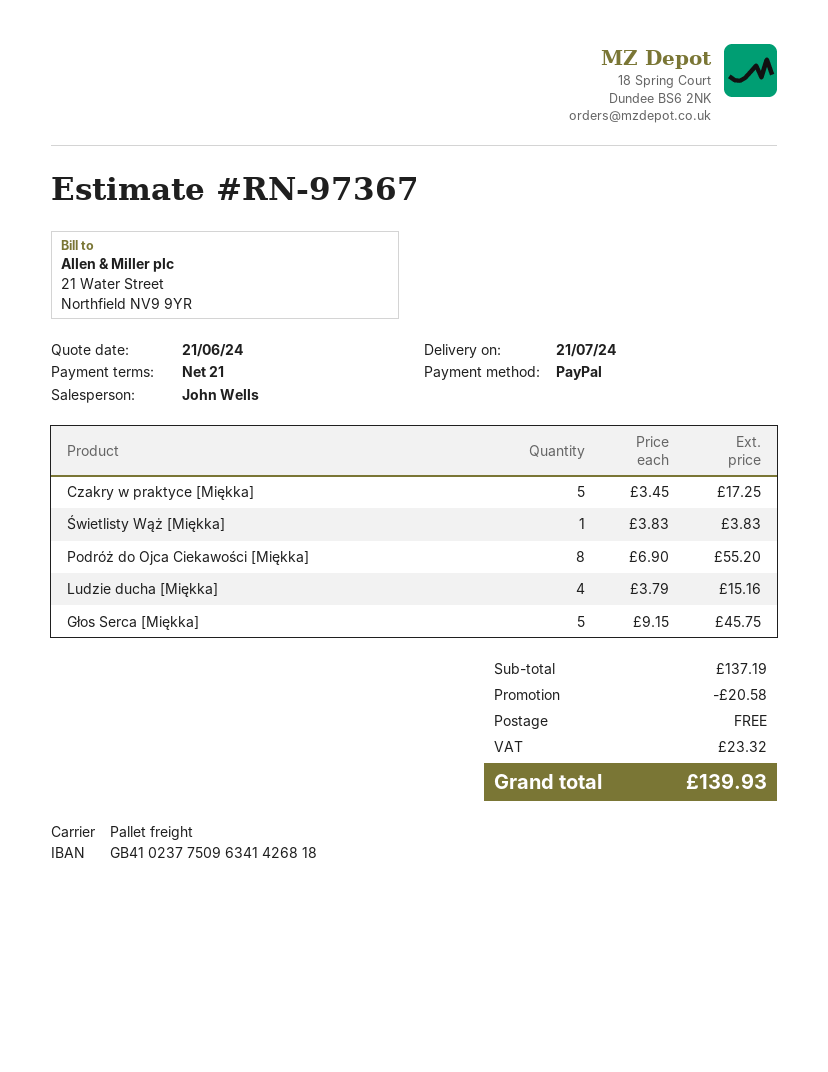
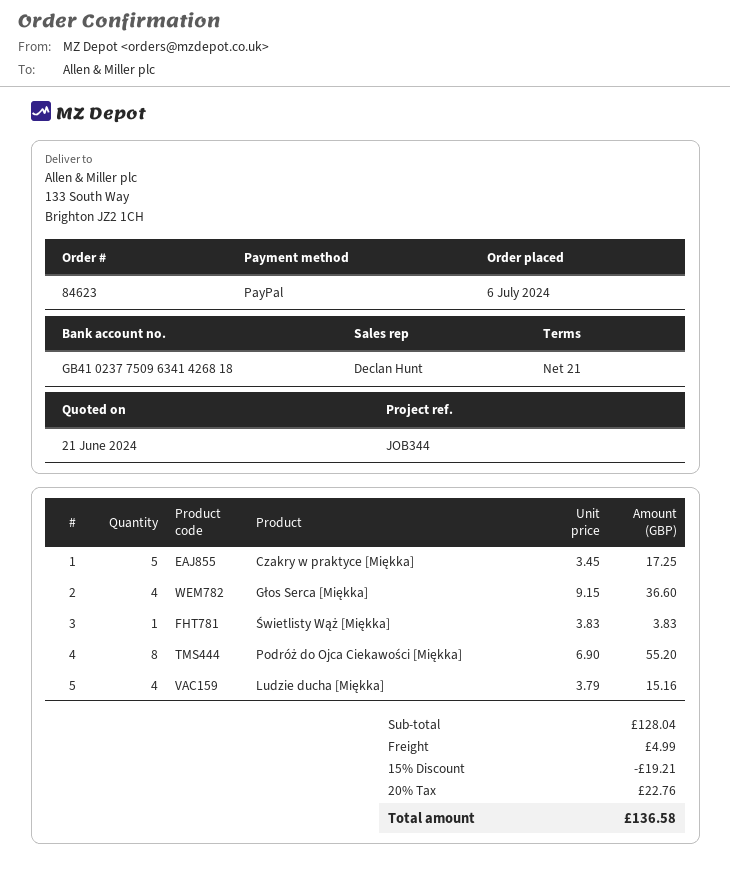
sales rep: John Wells -> Declan Hunt
Głos Serca [Miękka]: 5 x 9.15 = 45.75 -> 4 x 9.15 = 36.60
subtotal: 137.19 -> 128.04
discount: 20.58 -> 19.21
shipping: 0.00 -> 4.99
tax: 23.32 -> 22.76
total: 139.93 -> 136.58

